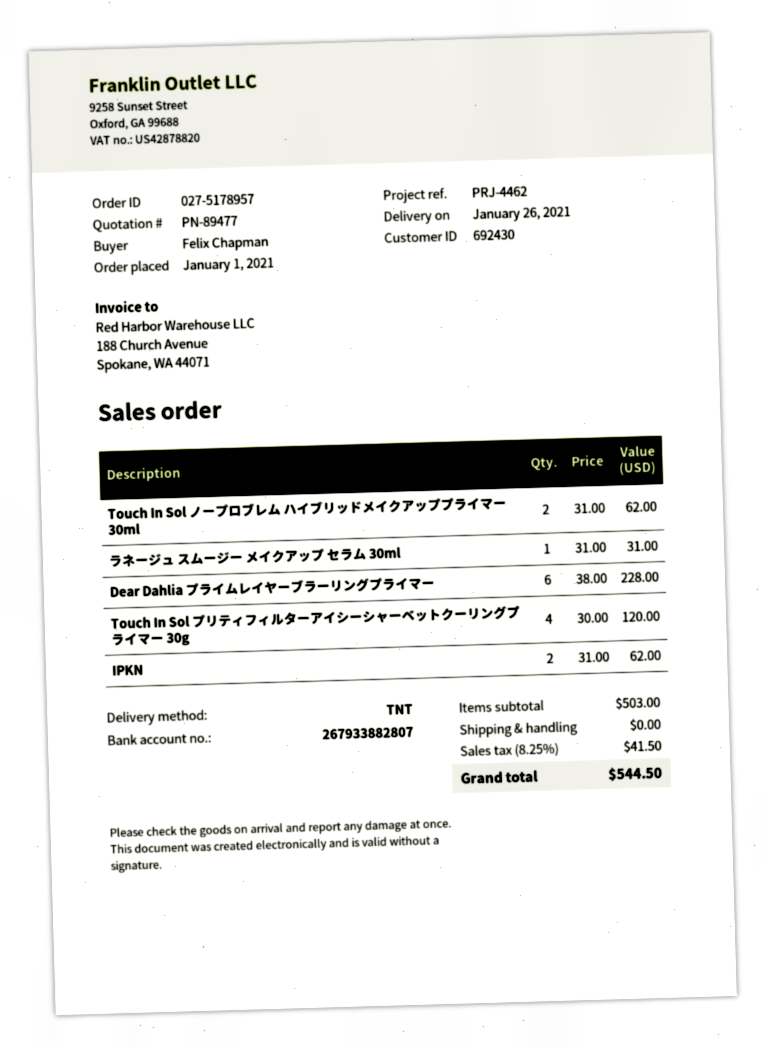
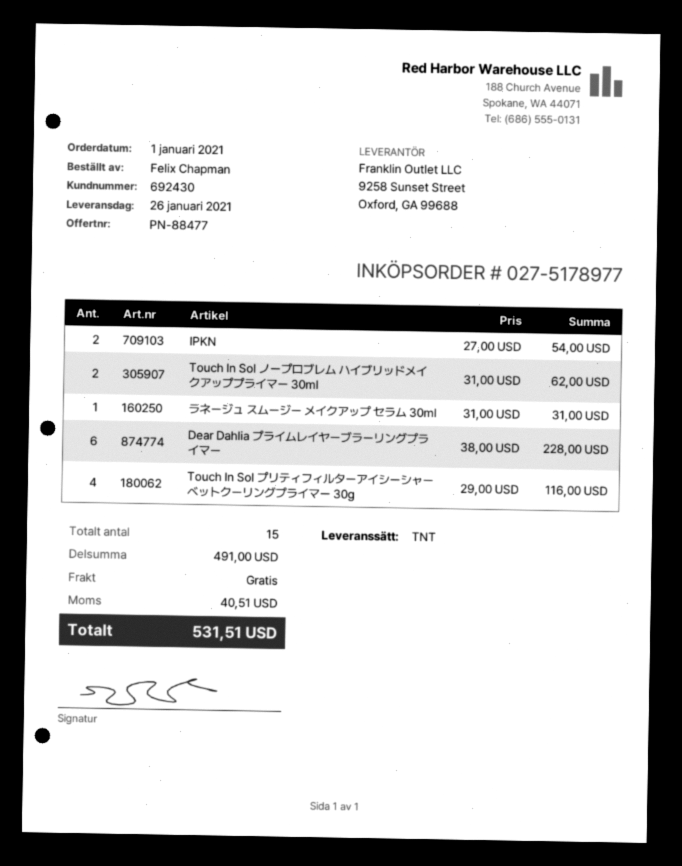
quote number: PN-89477 -> PN-88477
order number: 027-5178957 -> 027-5178977
Touch In Sol プリティフィルターアイシーシャーベットクーリングプライマー 30g: 4 x 30.00 = 120.00 -> 4 x 29.00 = 116.00
IPKN: 2 x 31.00 = 62.00 -> 2 x 27.00 = 54.00
subtotal: 503.00 -> 491.00
tax: 41.50 -> 40.51
total: 544.50 -> 531.51

